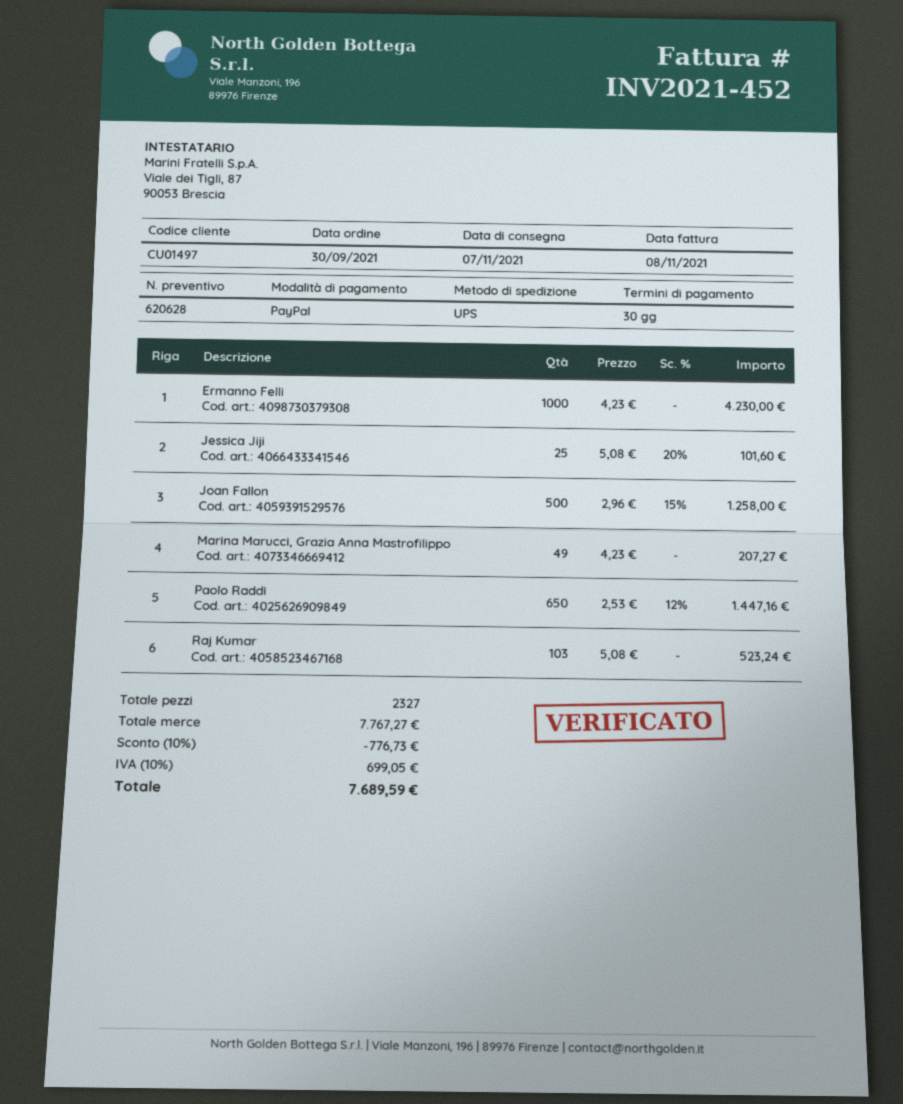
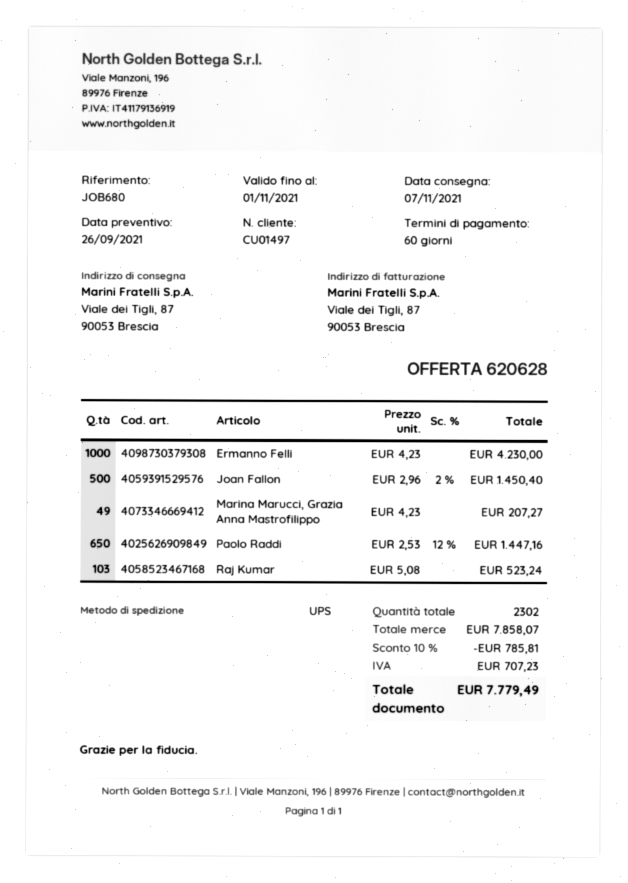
payment terms: 30 days -> 60 days
Jessica Jiji: 25 x 5.08 - 20% = 101.60 -> none
Joan Fallon: 500 x 2.96 - 15% = 1258.00 -> 500 x 2.96 - 2% = 1450.40
total quantity: 2327 -> 2302
subtotal: 7767.27 -> 7858.07
discount: 10% = 776.73 -> 10% = 785.81
tax: 699.05 -> 707.23
total: 7689.59 -> 7779.49

